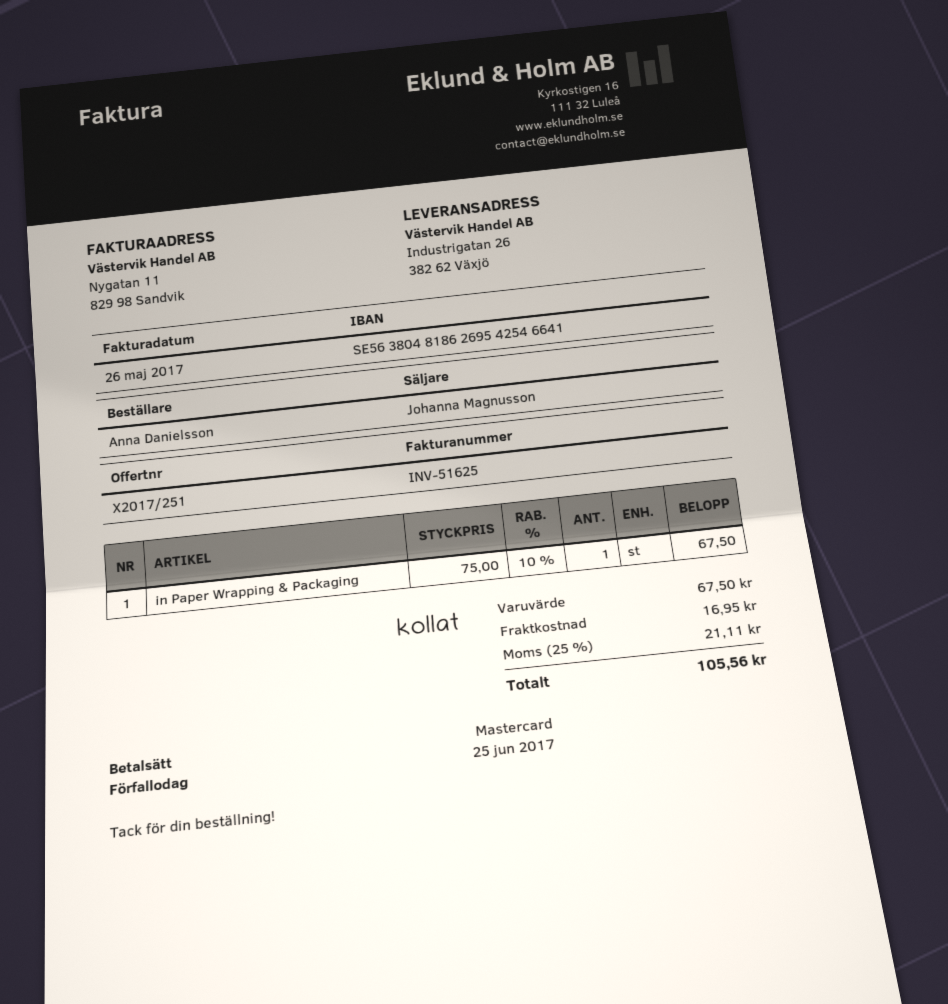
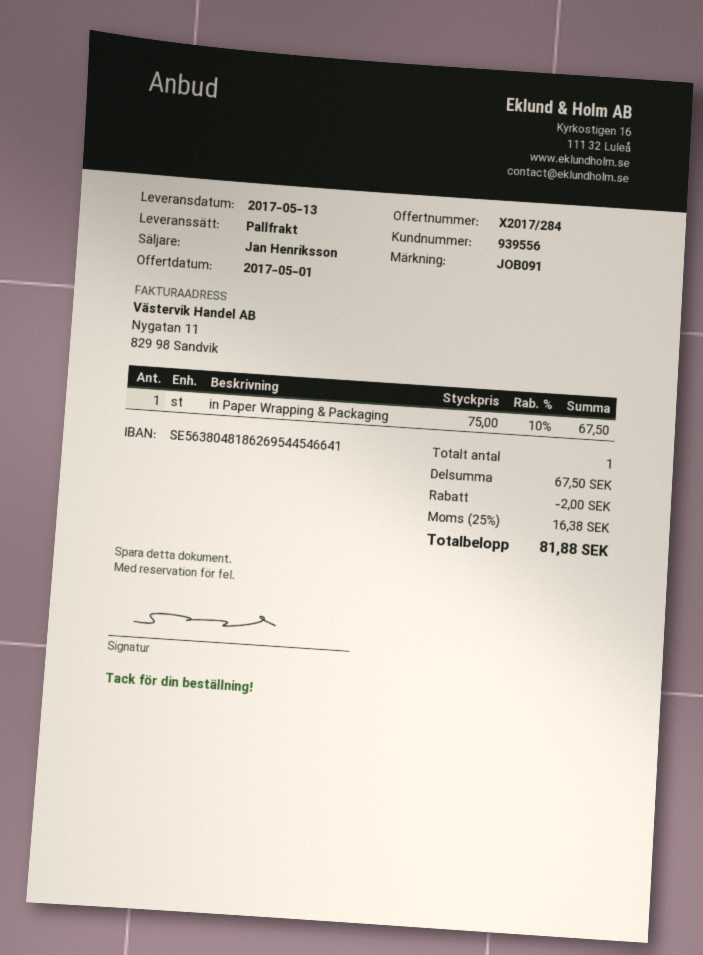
quote number: X2017/251 -> X2017/284
sales rep: Johanna Magnusson -> Jan Henriksson
bank account: SE5638048186269542546641 -> SE5638048186269544546641
discount: none -> 2.00
shipping: 16.95 -> none
tax: 25% = 21.11 -> 25% = 16.38
total: 105.56 -> 81.88

